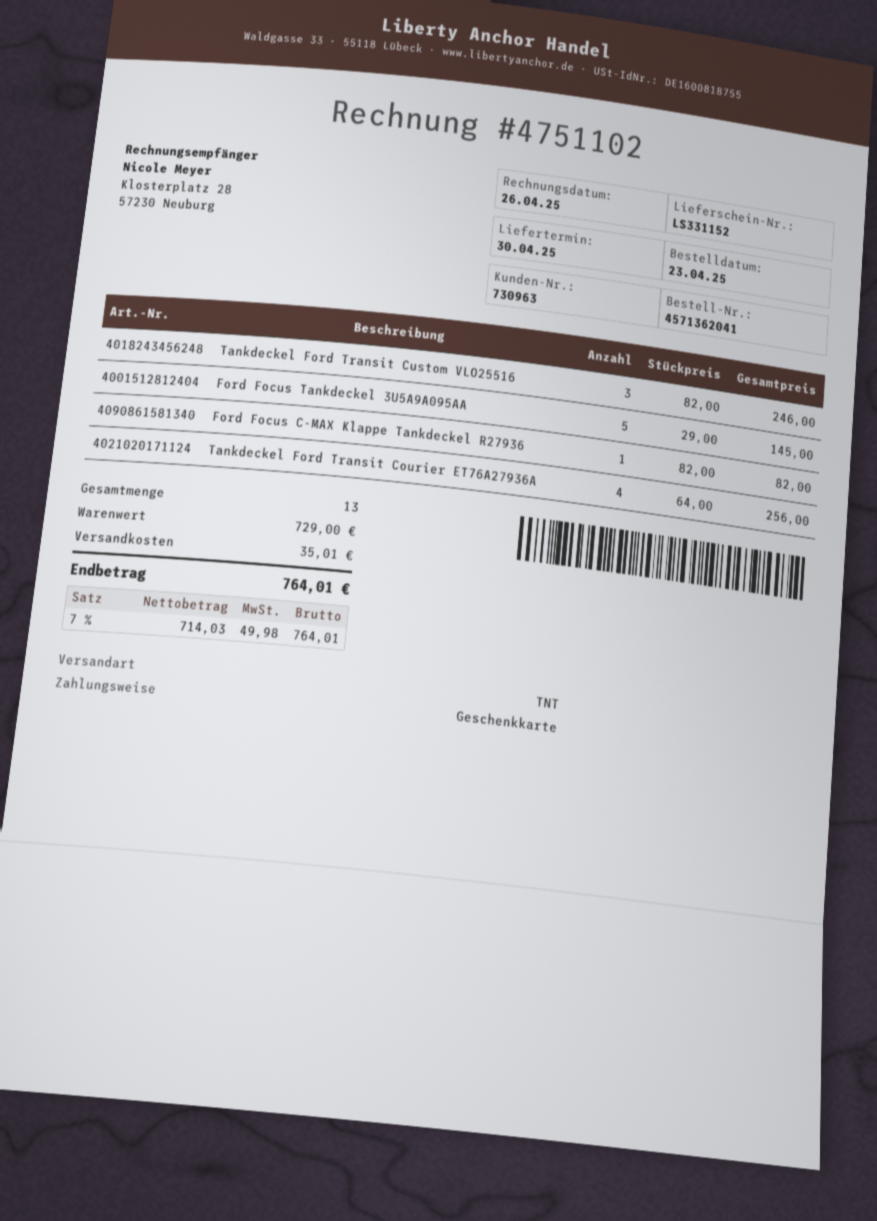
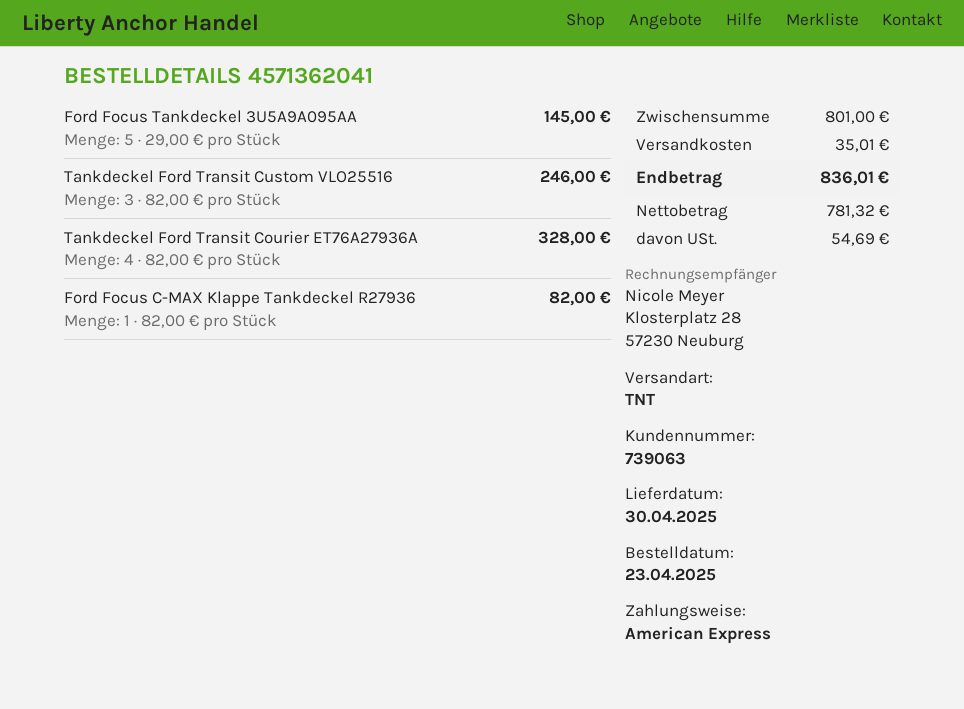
customer number: 730963 -> 739063
payment method: gift card -> American Express
Tankdeckel Ford Transit Courier ET76A27936A: 4 x 64.00 = 256.00 -> 4 x 82.00 = 328.00
subtotal: 729.00 -> 801.00
net: 714.03 -> 781.32
tax: 49.98 -> 54.69
total: 764.01 -> 836.01

